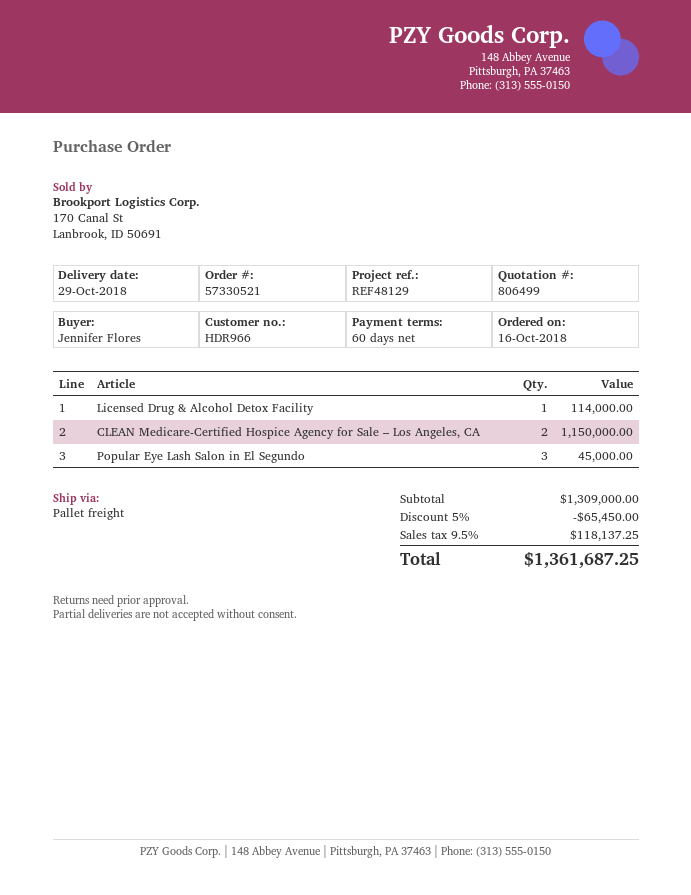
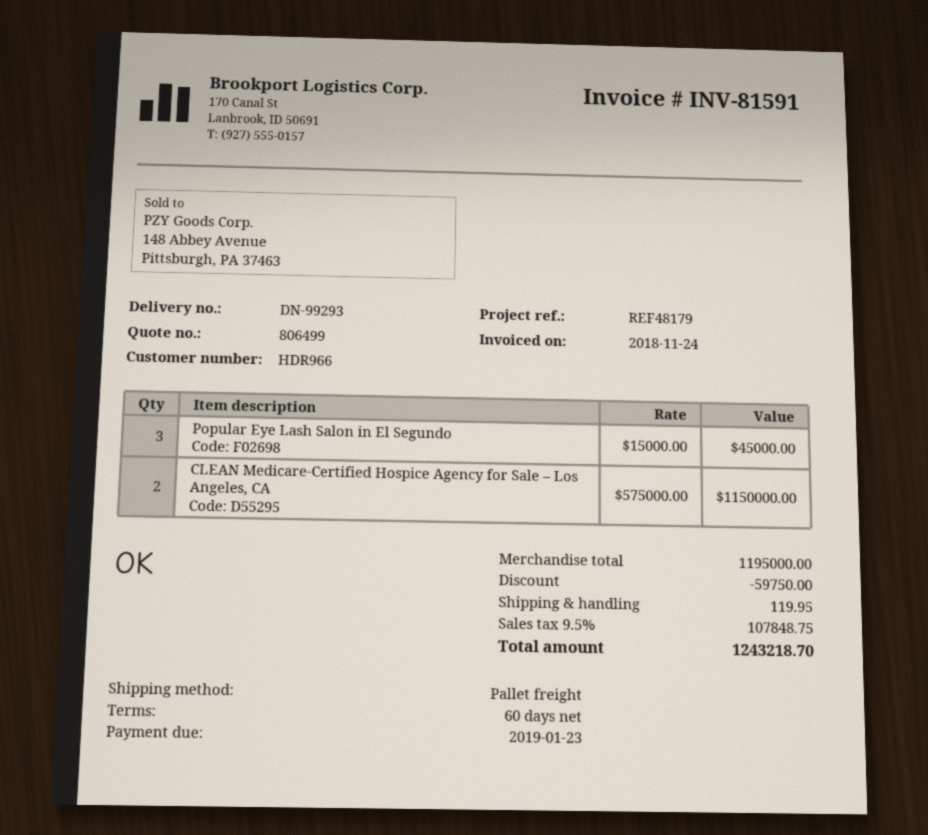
reference: REF48129 -> REF48179
Licensed Drug & Alcohol Detox Facility: 1 for 114000.00 -> none
subtotal: 1309000.00 -> 1195000.00
discount: 65450.00 -> 59750.00
shipping: none -> 119.95
tax: 9.5% = 118137.25 -> 9.5% = 107848.75
total: 1361687.25 -> 1243218.70

